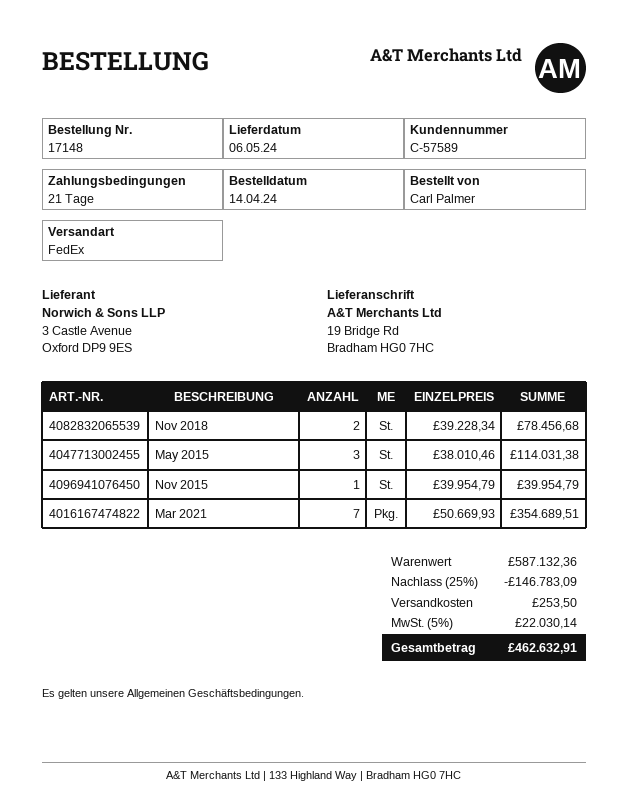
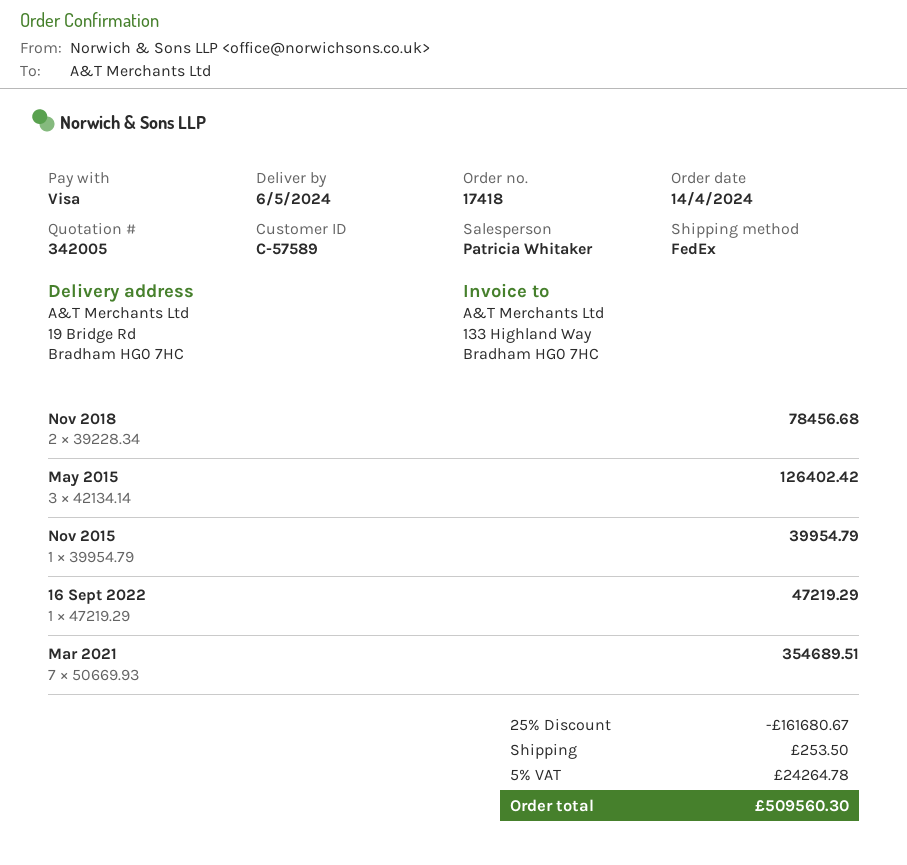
order number: 17148 -> 17418
May 2015: 3 x 38010.46 = 114031.38 -> 3 x 42134.14 = 126402.42
16 Sept 2022: none -> 1 x 47219.29 = 47219.29
discount: 25% = 146783.09 -> 25% = 161680.67
tax: 5% = 22030.14 -> 5% = 24264.78
total: 462632.91 -> 509560.30

